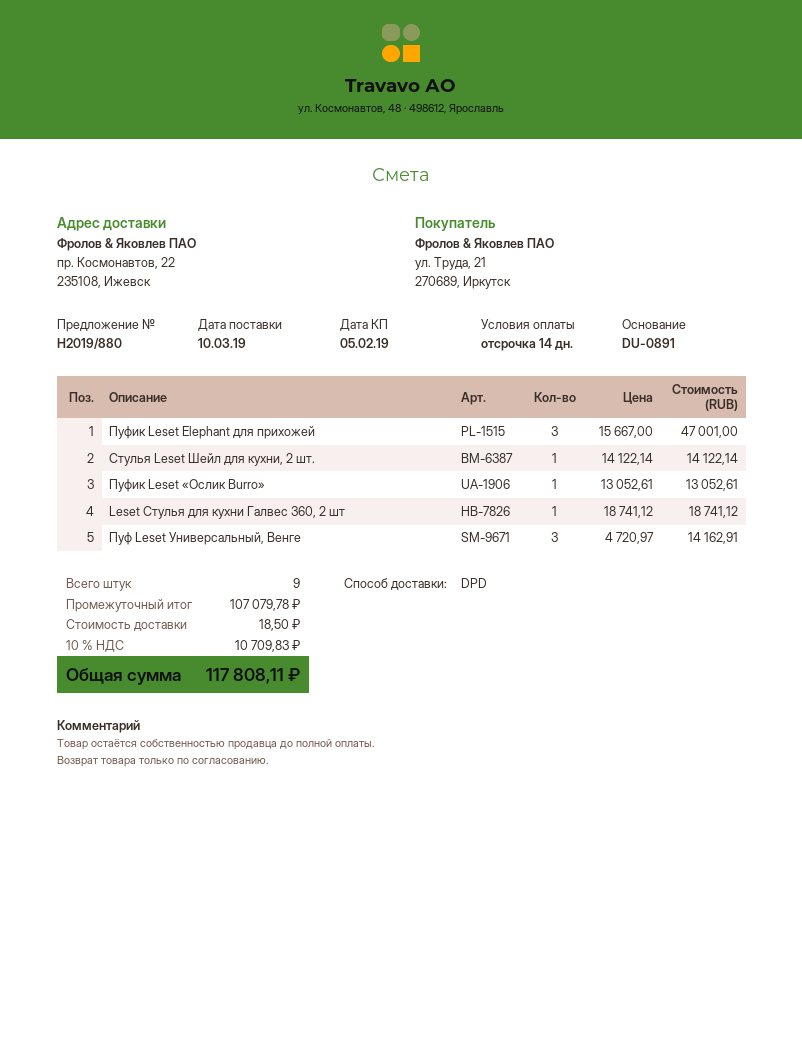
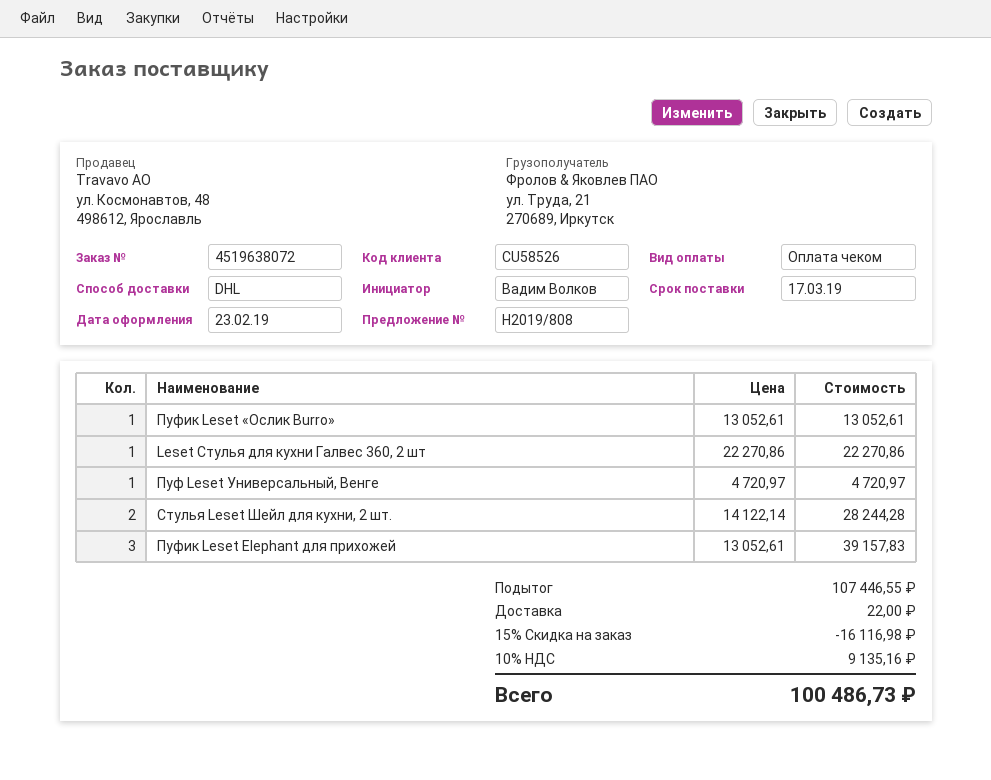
quote number: H2019/880 -> H2019/808
delivery date: 2019-03-10 -> 2019-03-17
shipping method: DPD -> DHL
ship to: пр. Космонавтов, 22, 235108, Ижевск -> ул. Труда, 21, 270689, Иркутск
Пуфик Leset Elephant для прихожей: 3 x 15667.00 = 47001.00 -> 3 x 13052.61 = 39157.83
Стулья Leset Шейл для кухни, 2 шт.: 1 x 14122.14 = 14122.14 -> 2 x 14122.14 = 28244.28
Leset Стулья для кухни Галвес 360, 2 шт: 1 x 18741.12 = 18741.12 -> 1 x 22270.86 = 22270.86
Пуф Leset Универсальный, Венге: 3 x 4720.97 = 14162.91 -> 1 x 4720.97 = 4720.97
subtotal: 107079.78 -> 107446.55
discount: none -> 15% = 16116.98
shipping: 18.50 -> 22.00
tax: 10% = 10709.83 -> 10% = 9135.16
total: 117808.11 -> 100486.73

